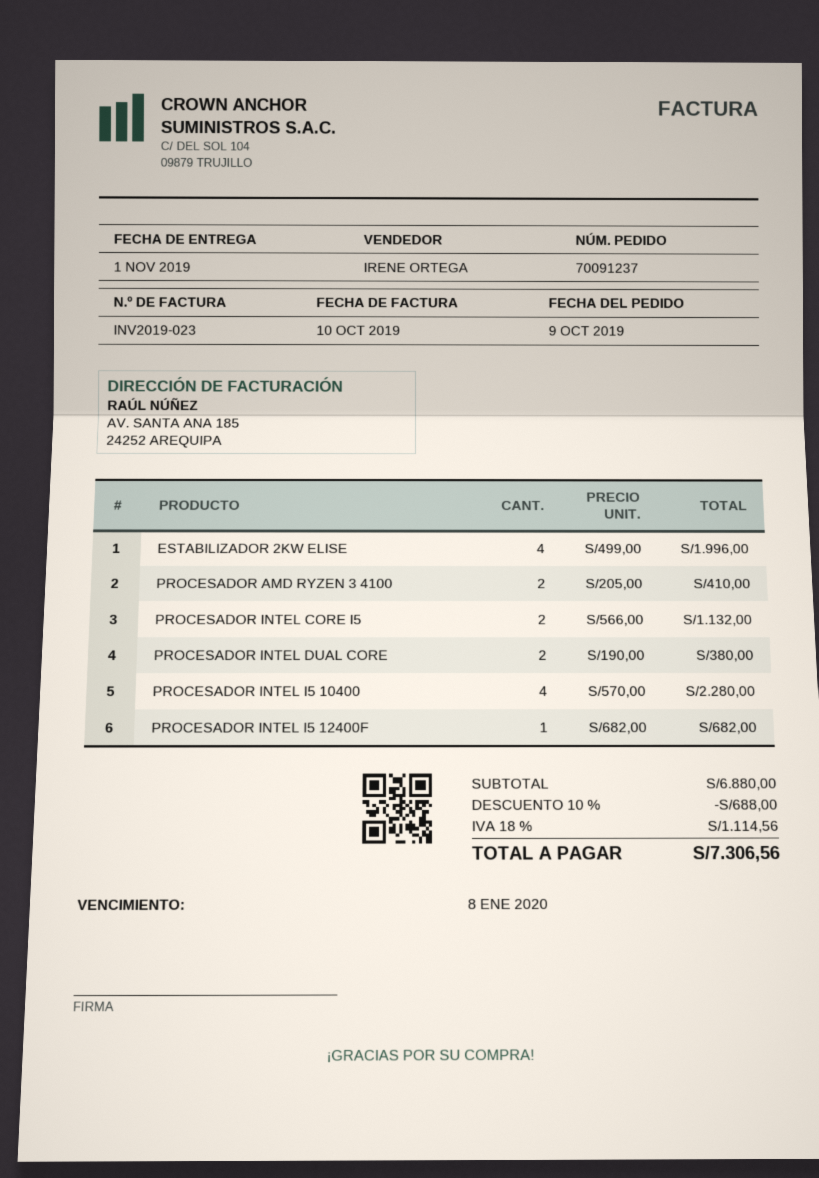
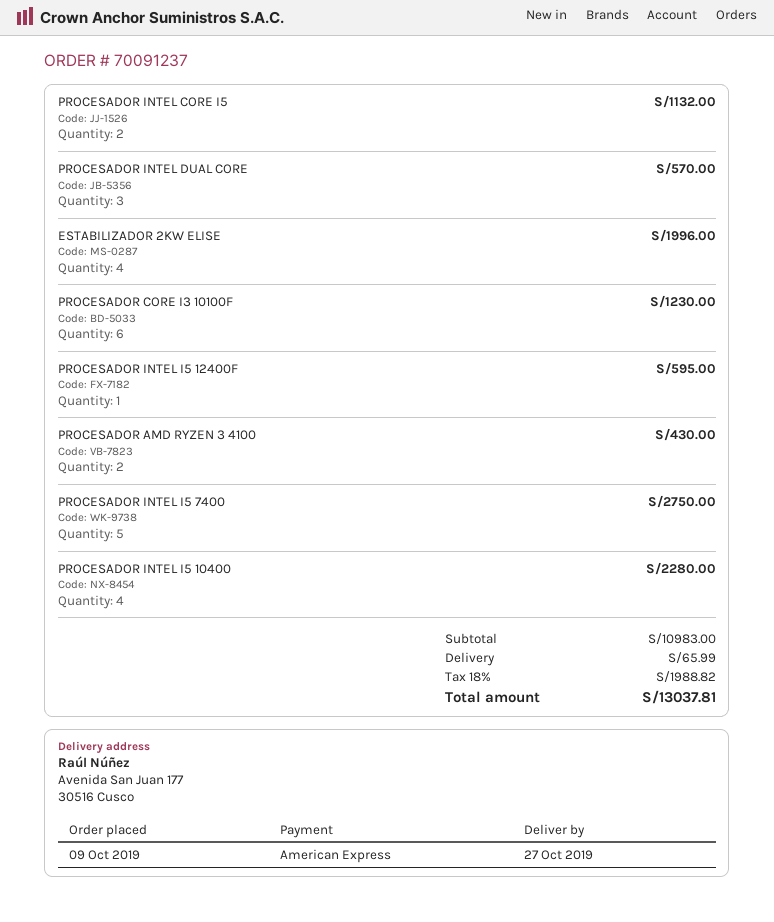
delivery date: 2019-11-01 -> 2019-10-27
PROCESADOR AMD RYZEN 3 4100: 2 for 410.00 -> 2 for 430.00
PROCESADOR INTEL DUAL CORE: 2 for 380.00 -> 3 for 570.00
PROCESADOR INTEL I5 12400F: 1 for 682.00 -> 1 for 595.00
PROCESADOR CORE I3 10100F: none -> 6 for 1230.00
PROCESADOR INTEL I5 7400: none -> 5 for 2750.00
subtotal: 6880.00 -> 10983.00
discount: 10% = 688.00 -> none
shipping: none -> 65.99
tax: 18% = 1114.56 -> 18% = 1988.82
total: 7306.56 -> 13037.81

